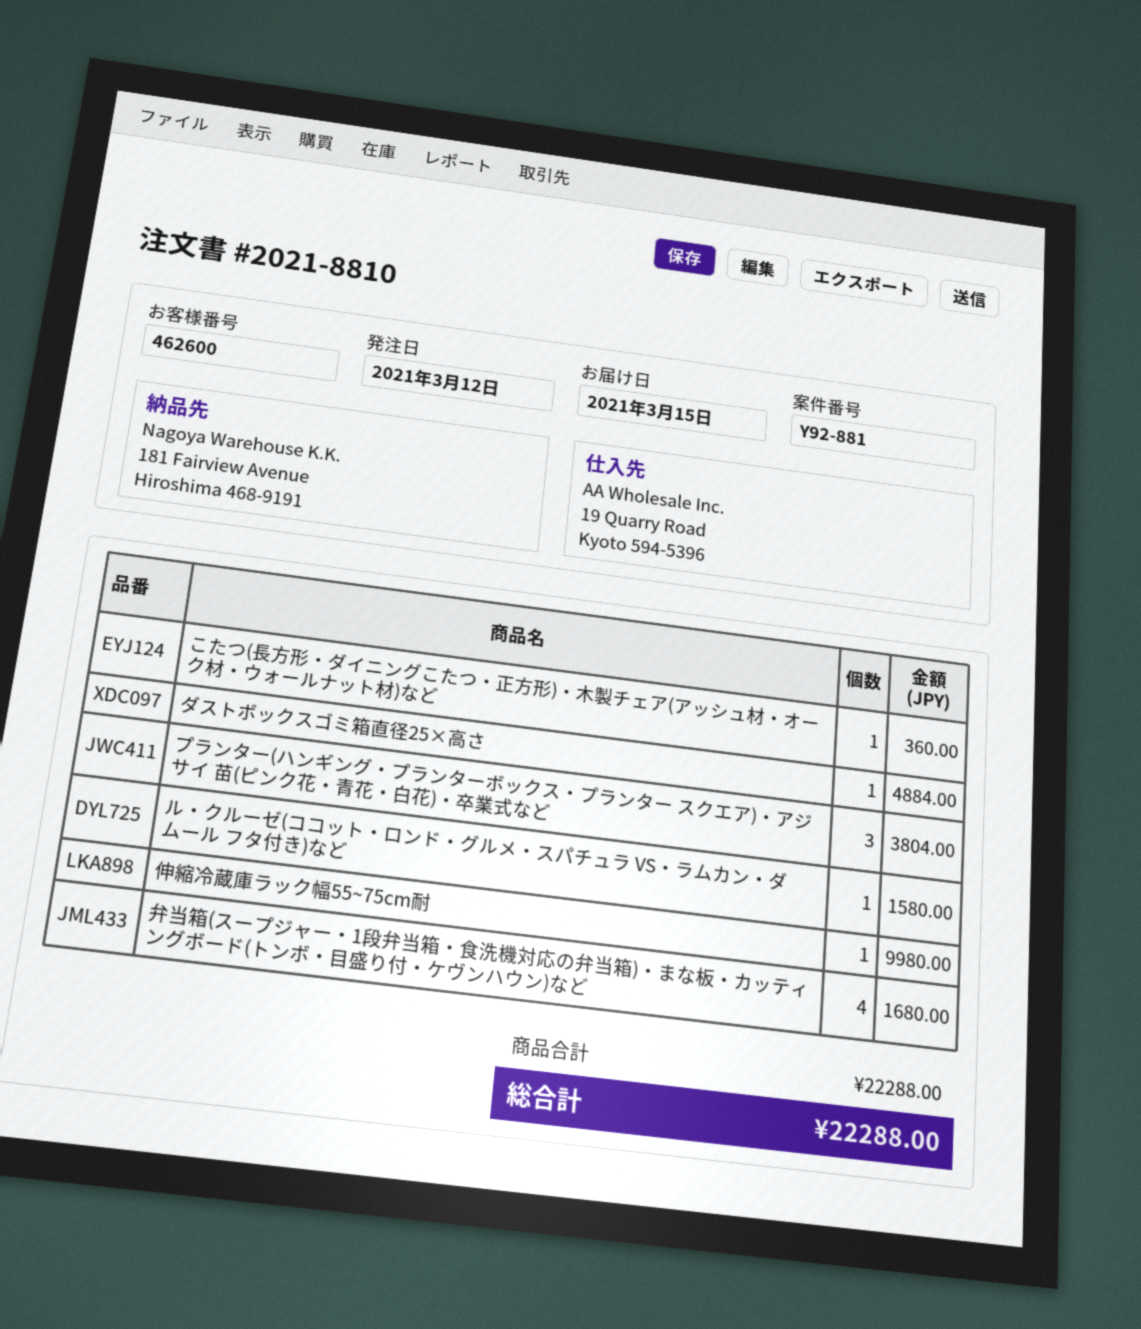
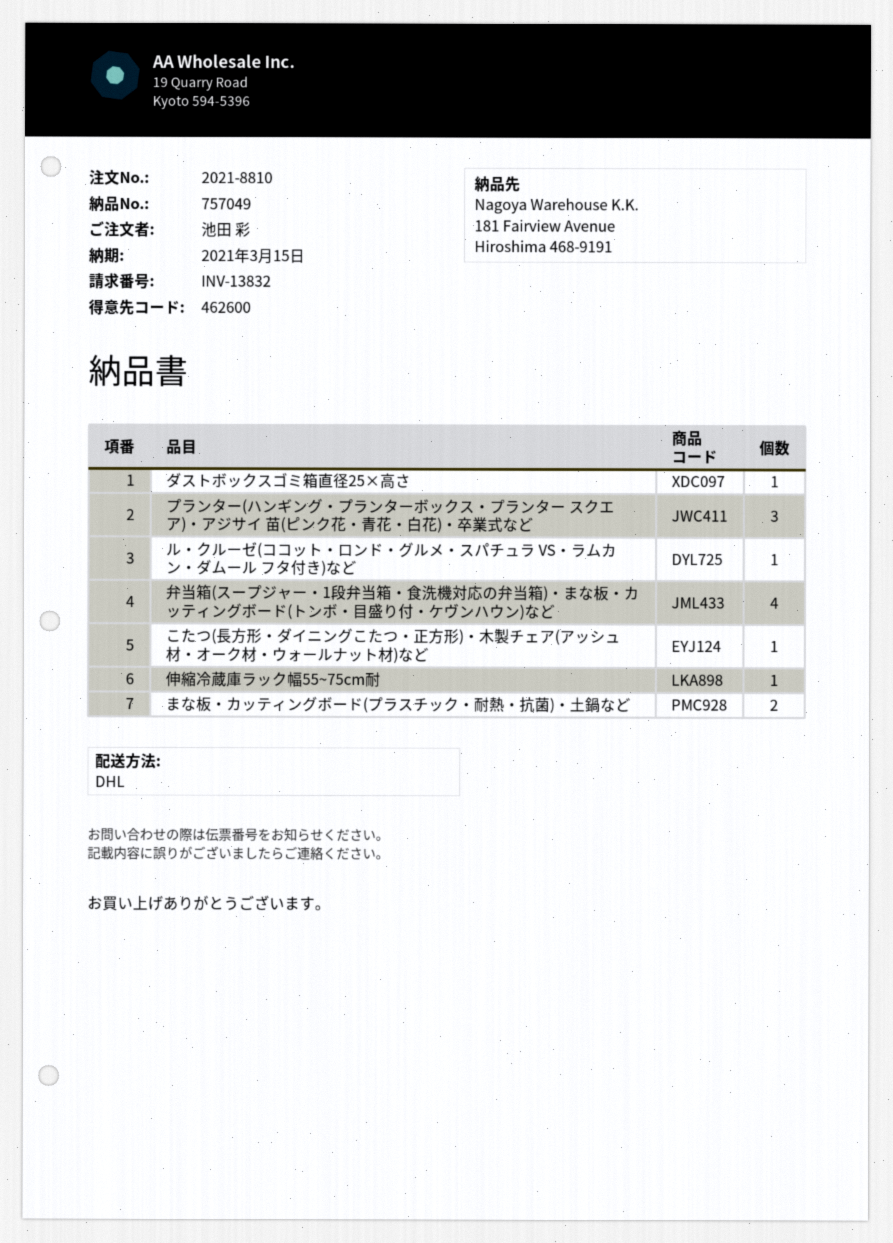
まな板・カッティングボード(プラスチック・耐熱・抗菌)・土鍋など: none -> 2

